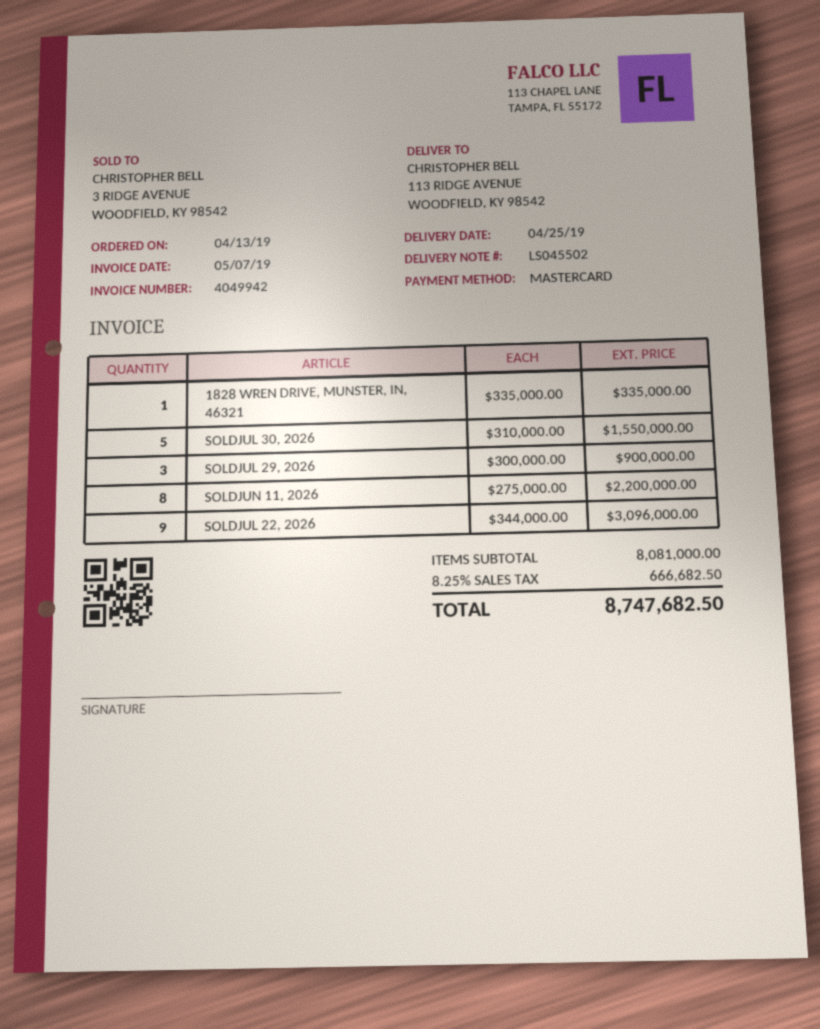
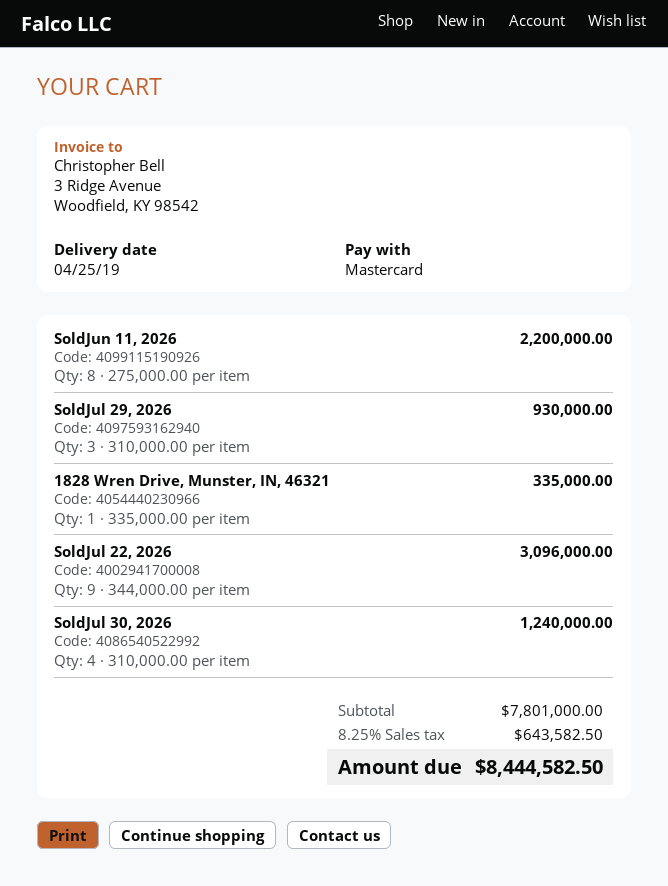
SOLDJUL 30, 2026: 5 x 310000.00 = 1550000.00 -> 4 x 310000.00 = 1240000.00
SOLDJUL 29, 2026: 3 x 300000.00 = 900000.00 -> 3 x 310000.00 = 930000.00
subtotal: 8081000.00 -> 7801000.00
tax: 8.25% = 666682.50 -> 8.25% = 643582.50
total: 8747682.50 -> 8444582.50

